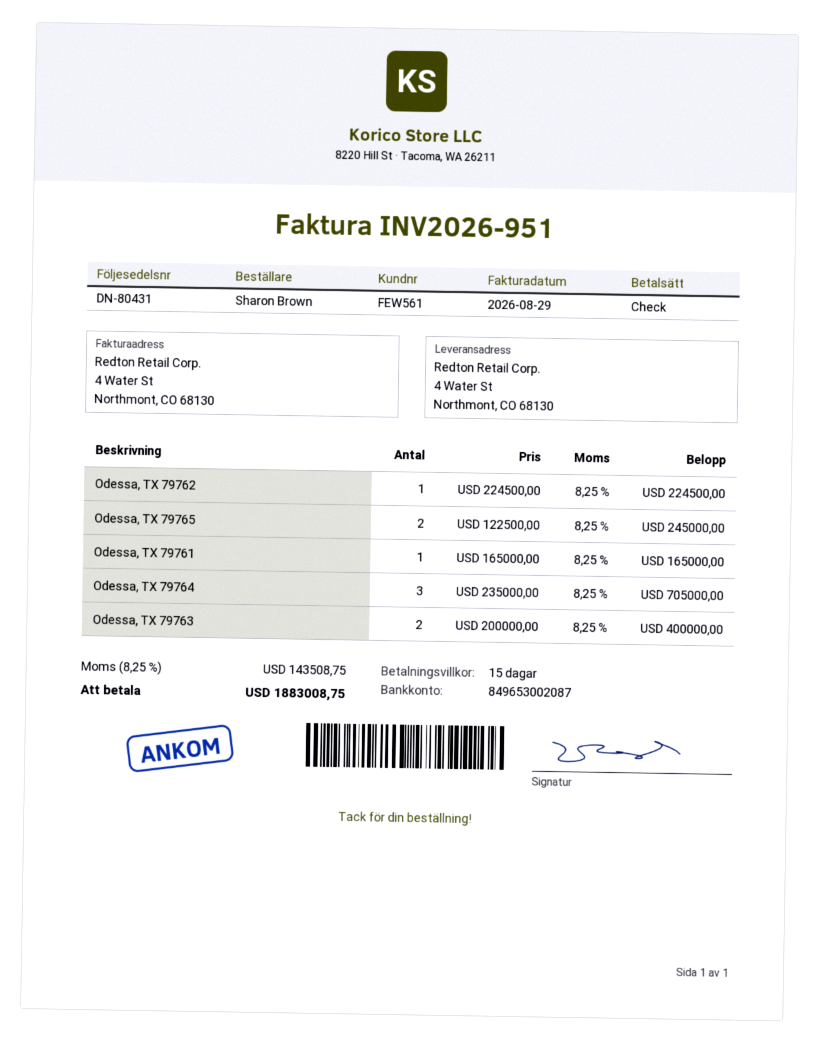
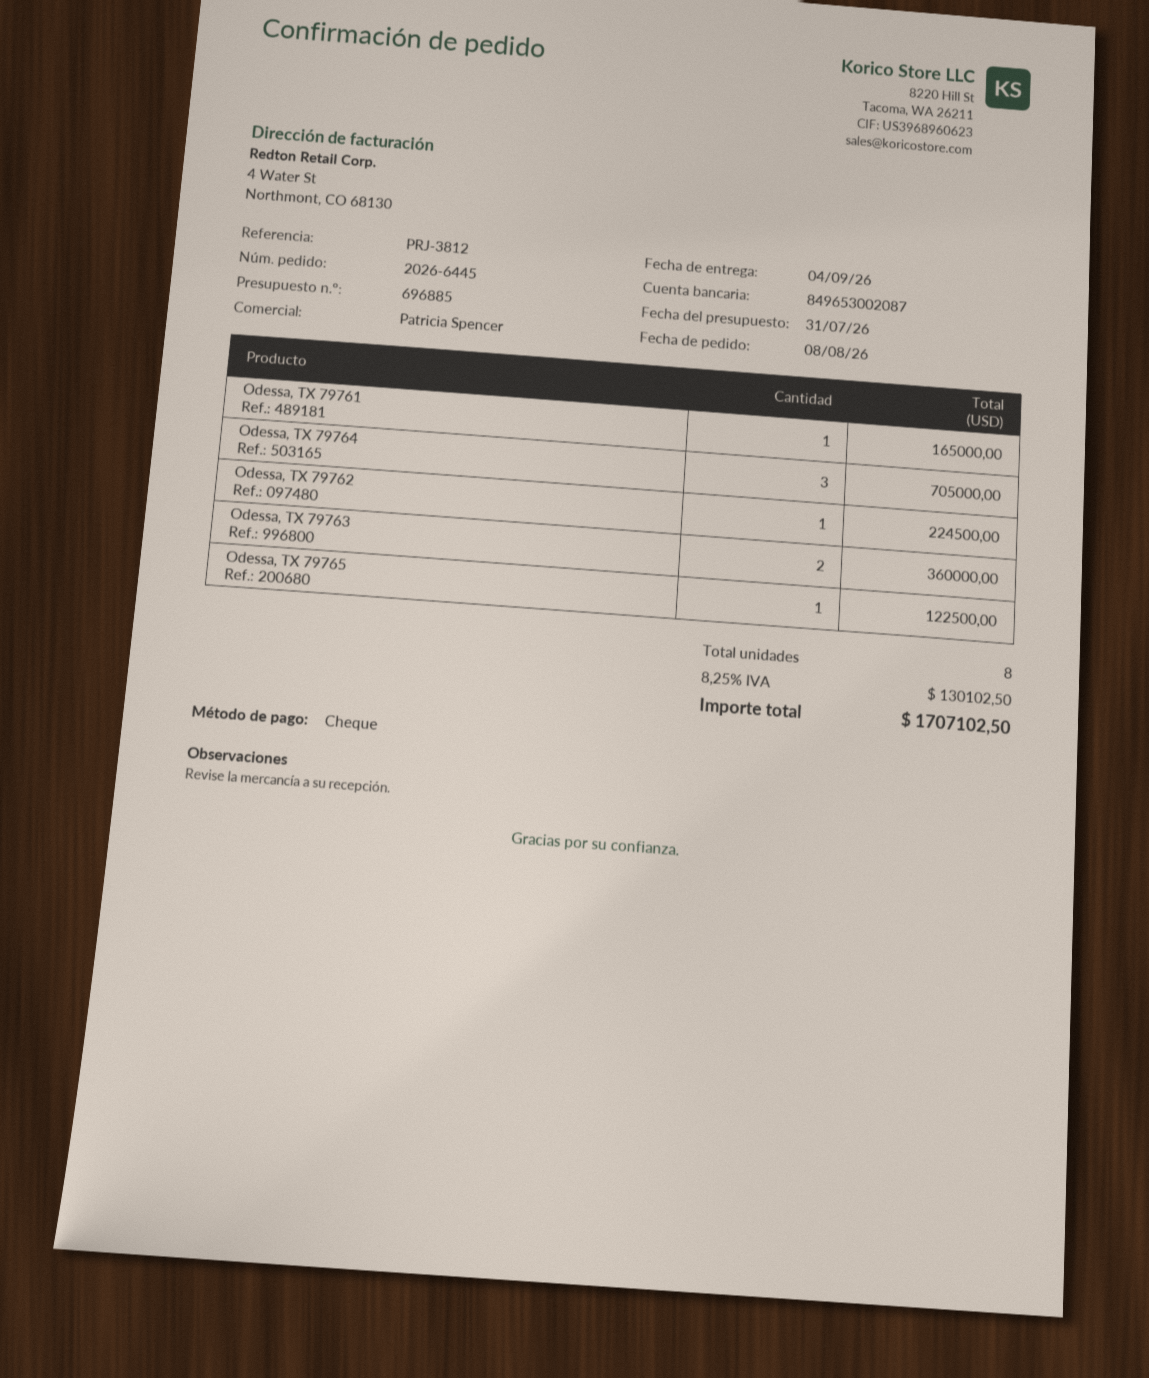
Odessa, TX 79765: 2 for 245000.00 -> 1 for 122500.00
Odessa, TX 79763: 2 for 400000.00 -> 2 for 360000.00
tax: 8.25% = 143508.75 -> 8.25% = 130102.50
total: 1883008.75 -> 1707102.50

